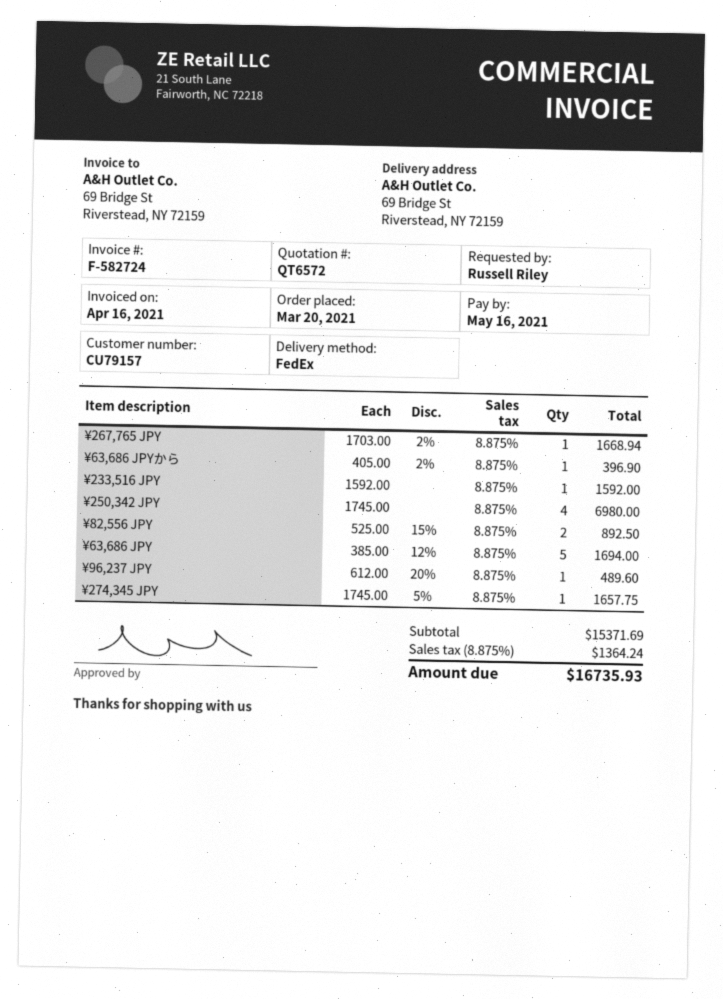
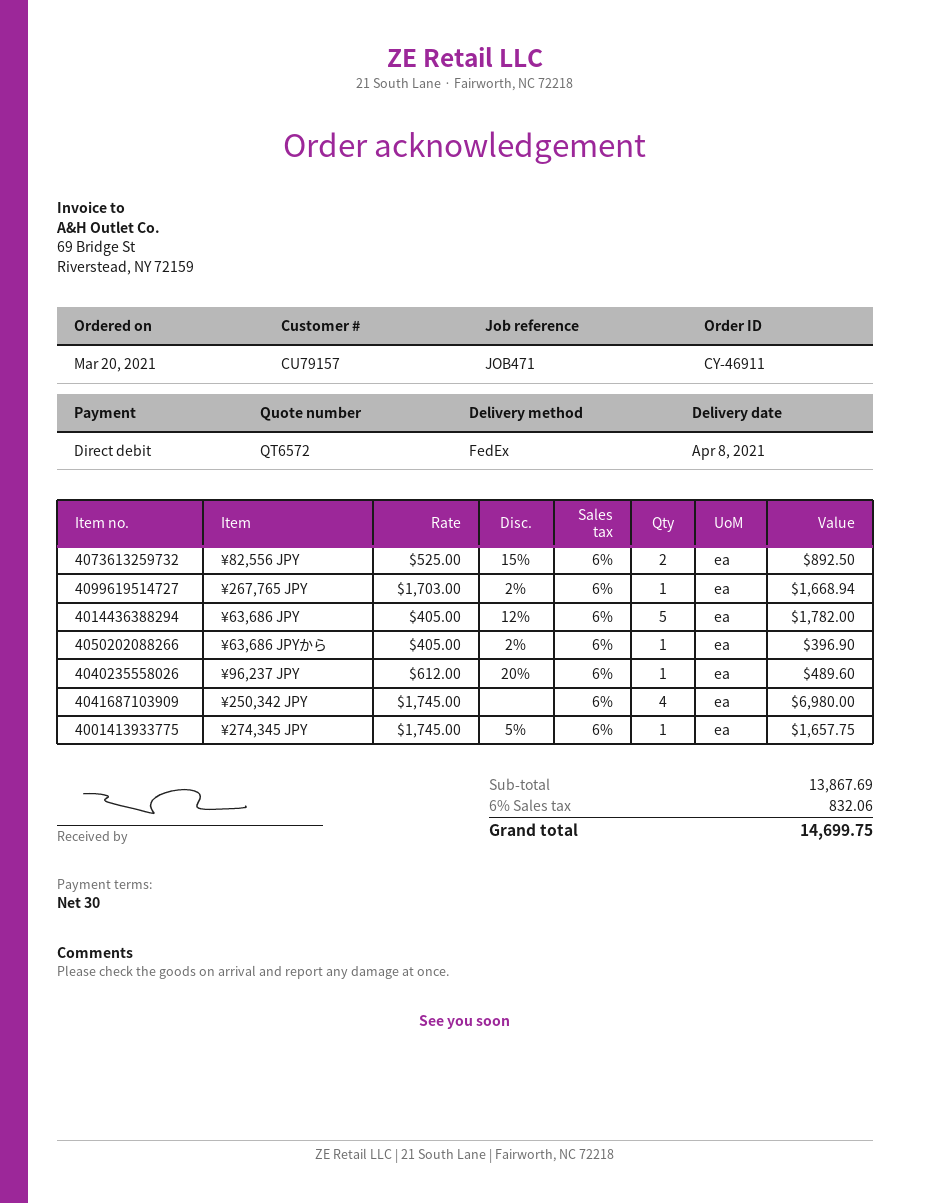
¥233,516 JPY: 1 x 1592.00 = 1592.00 -> none
¥63,686 JPY: 5 x 385.00 - 12% = 1694.00 -> 5 x 405.00 - 12% = 1782.00
subtotal: 15371.69 -> 13867.69
tax: 8.875% = 1364.24 -> 6% = 832.06
total: 16735.93 -> 14699.75

